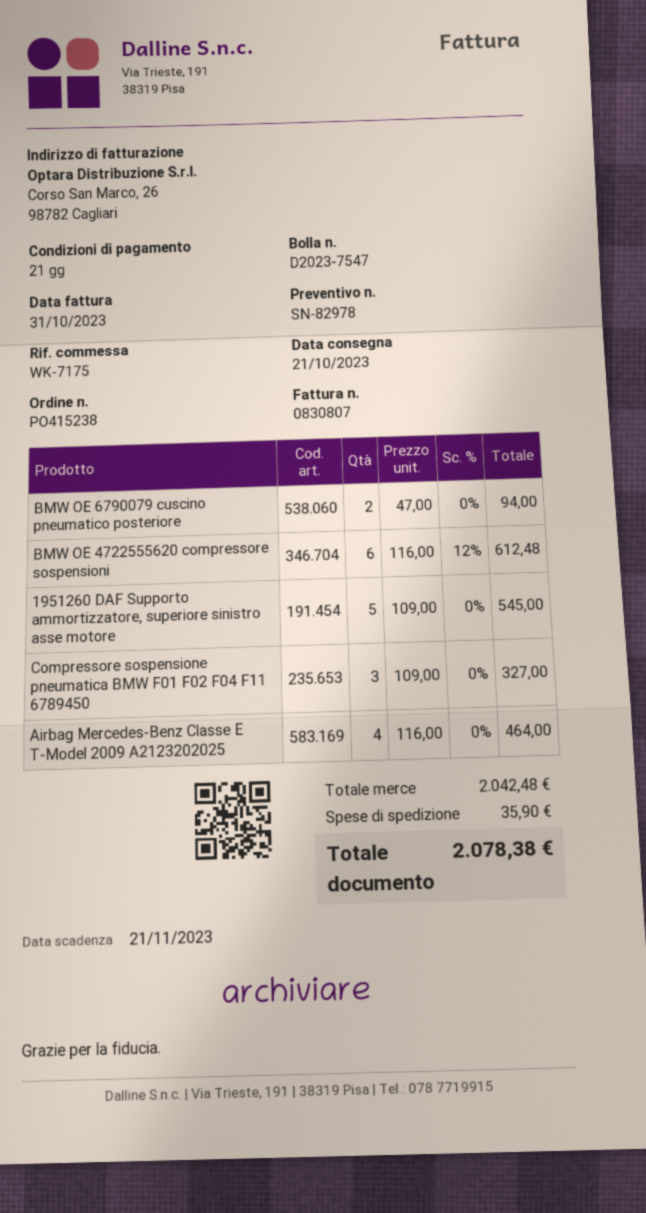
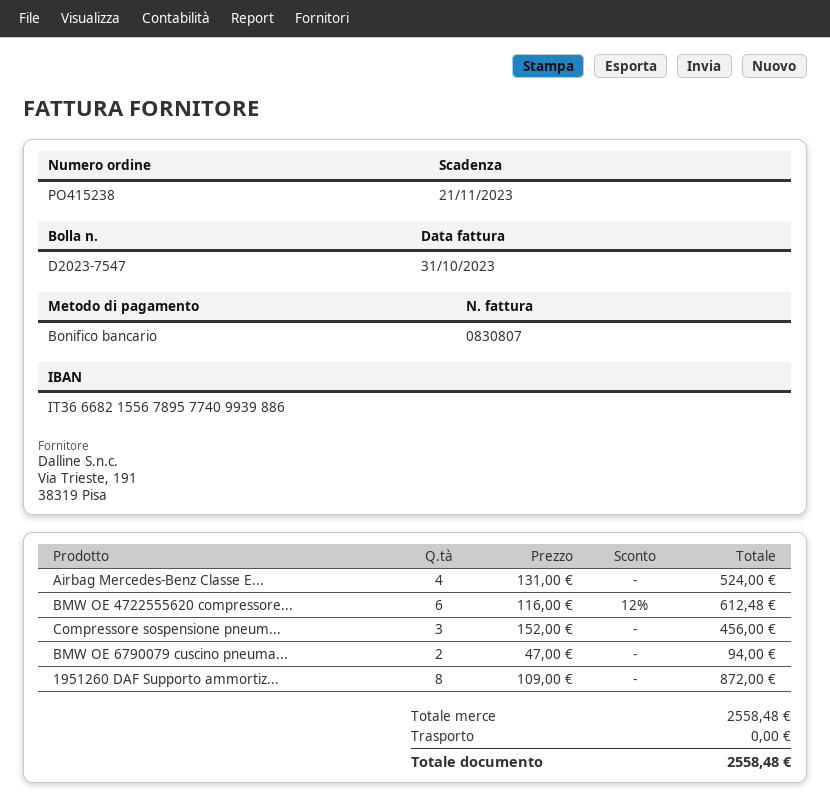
1951260 DAF Supporto ammortizzatore, superiore sinistro asse motore: 5 x 109.00 = 545.00 -> 8 x 109.00 = 872.00
Compressore sospensione pneumatica BMW F01 F02 F04 F11 6789450: 3 x 109.00 = 327.00 -> 3 x 152.00 = 456.00
Airbag Mercedes-Benz Classe E T-Model 2009 A2123202025: 4 x 116.00 = 464.00 -> 4 x 131.00 = 524.00
subtotal: 2042.48 -> 2558.48
shipping: 35.90 -> 0.00
total: 2078.38 -> 2558.48

